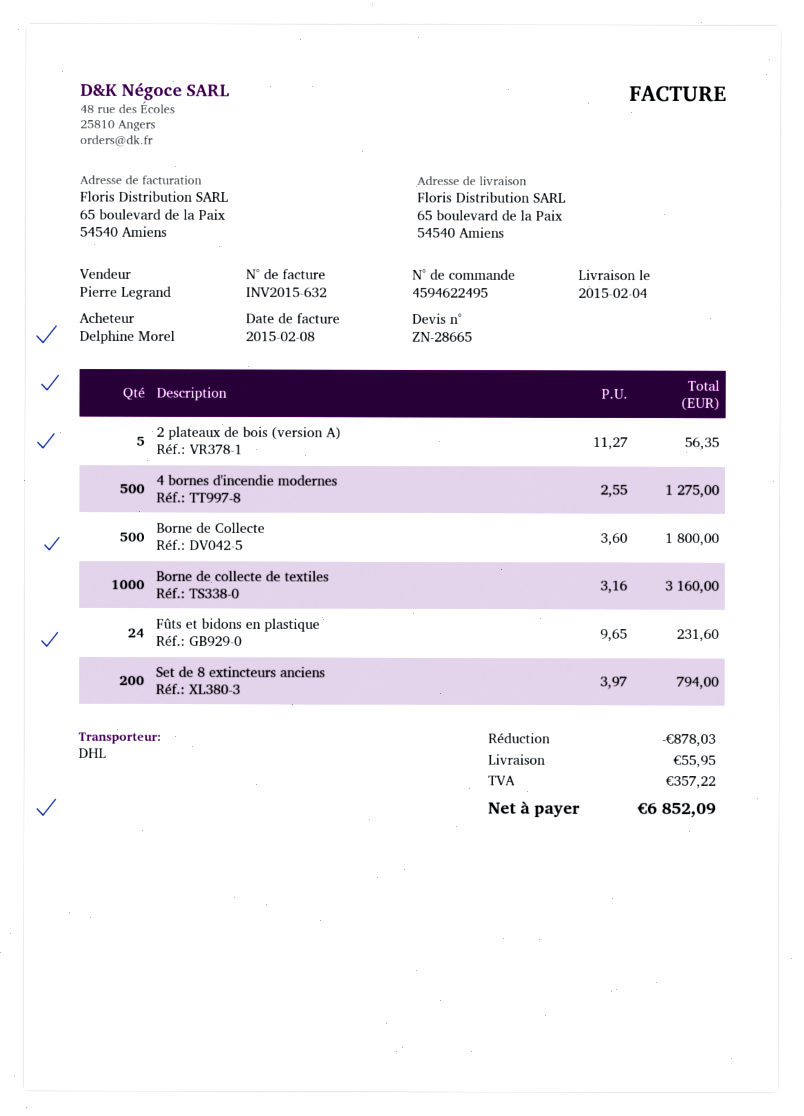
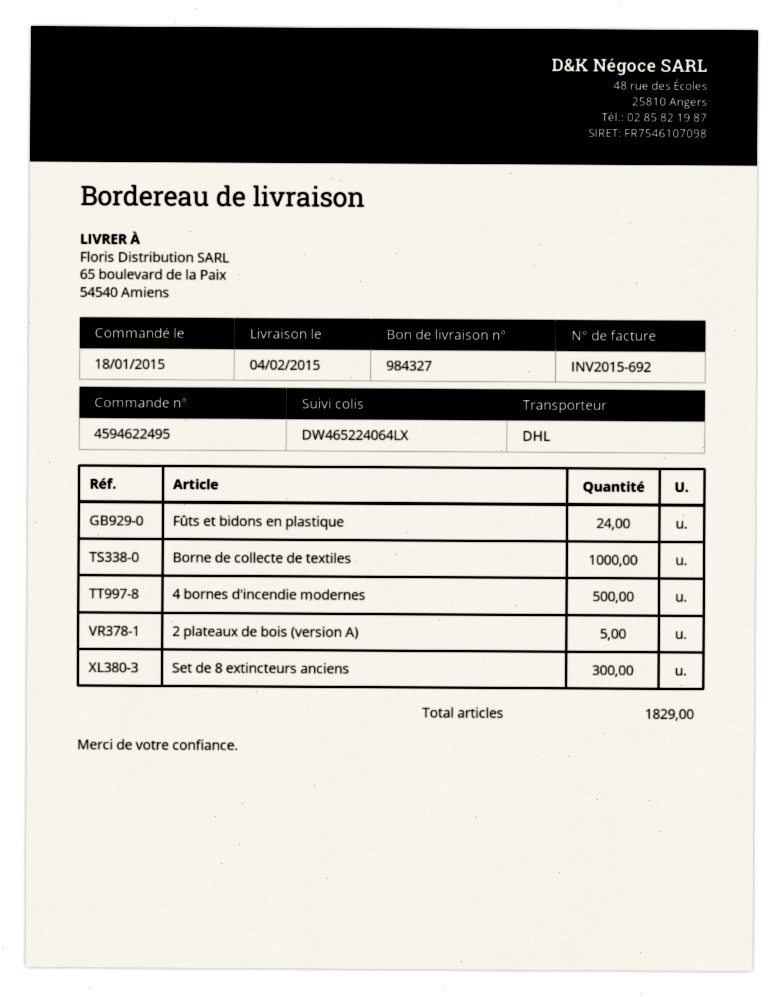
invoice number: INV2015-632 -> INV2015-692
Borne de Collecte: 500 -> none
Set de 8 extincteurs anciens: 200 -> 300

